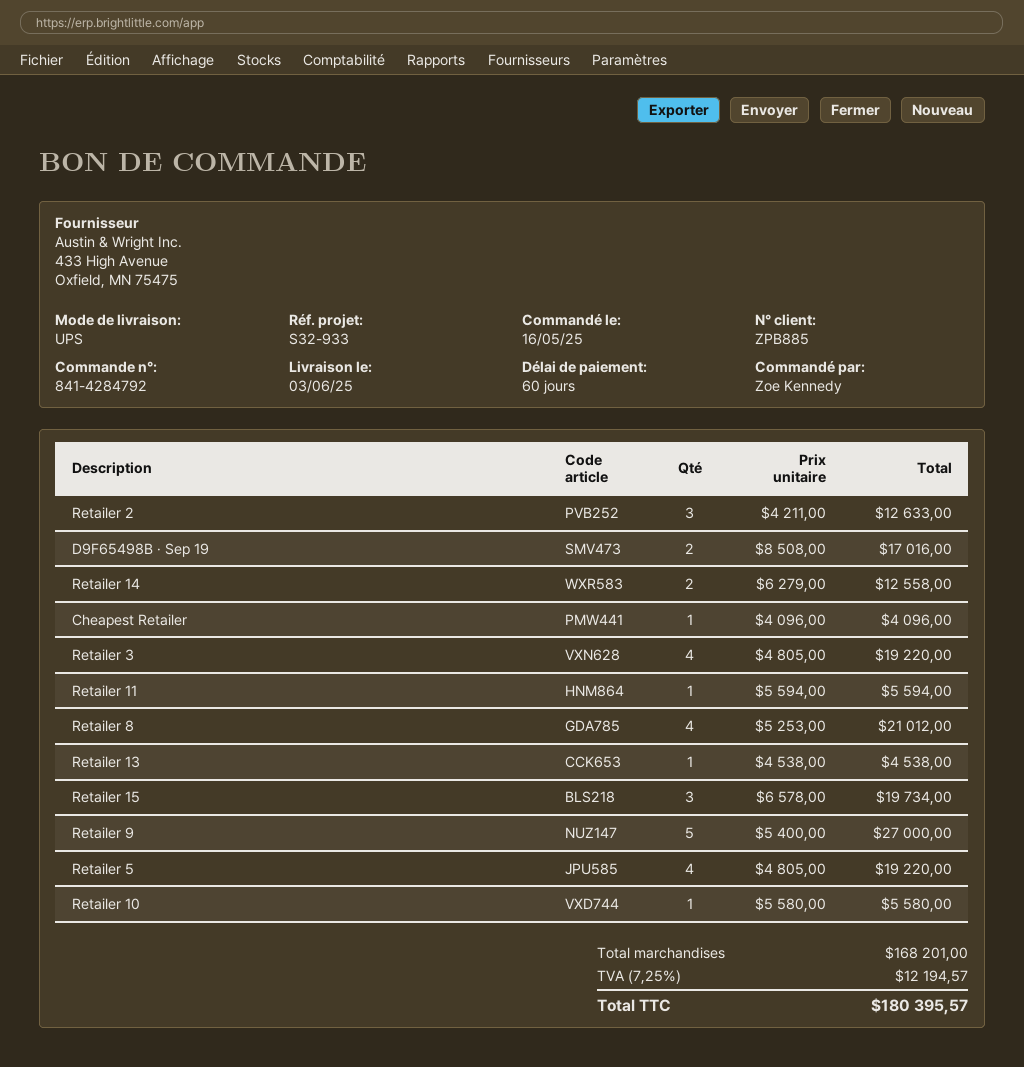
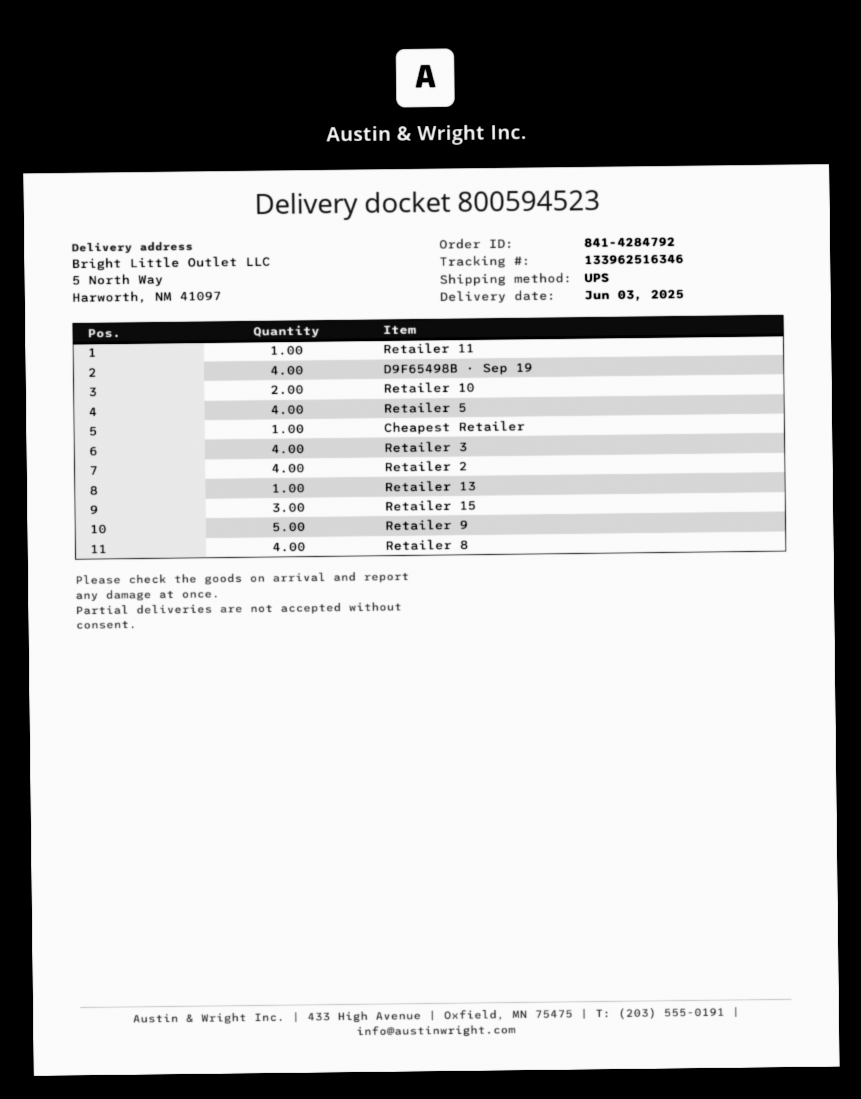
Retailer 2: 3 -> 4
D9F65498B · Sep 19: 2 -> 4
Retailer 14: 2 -> none
Retailer 10: 1 -> 2

